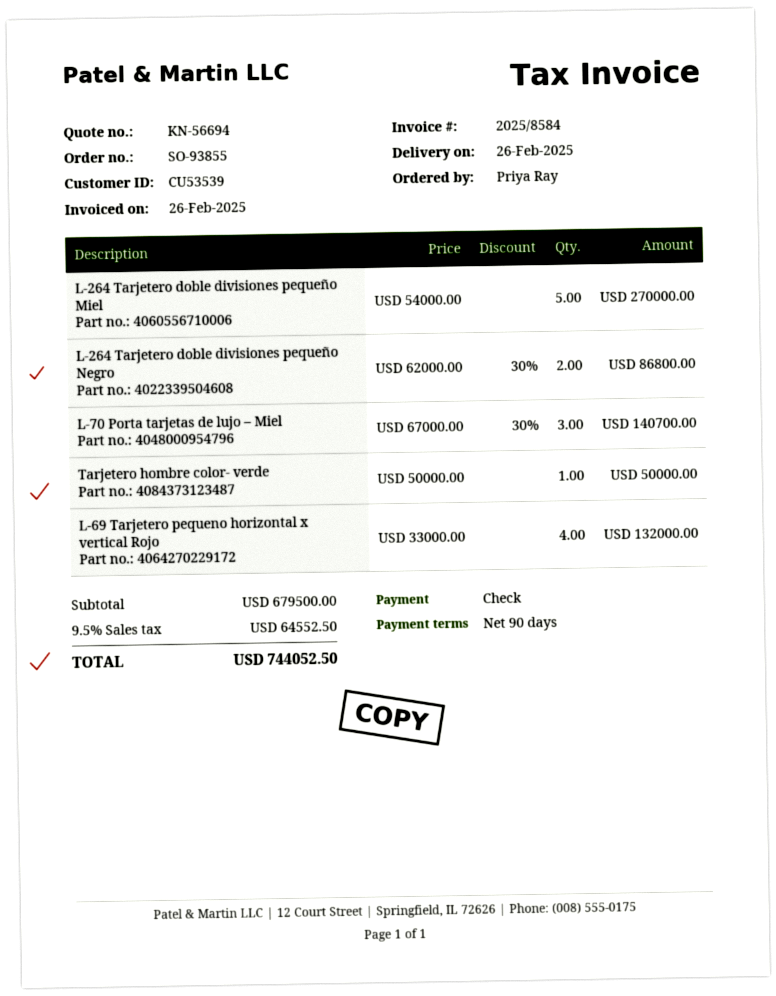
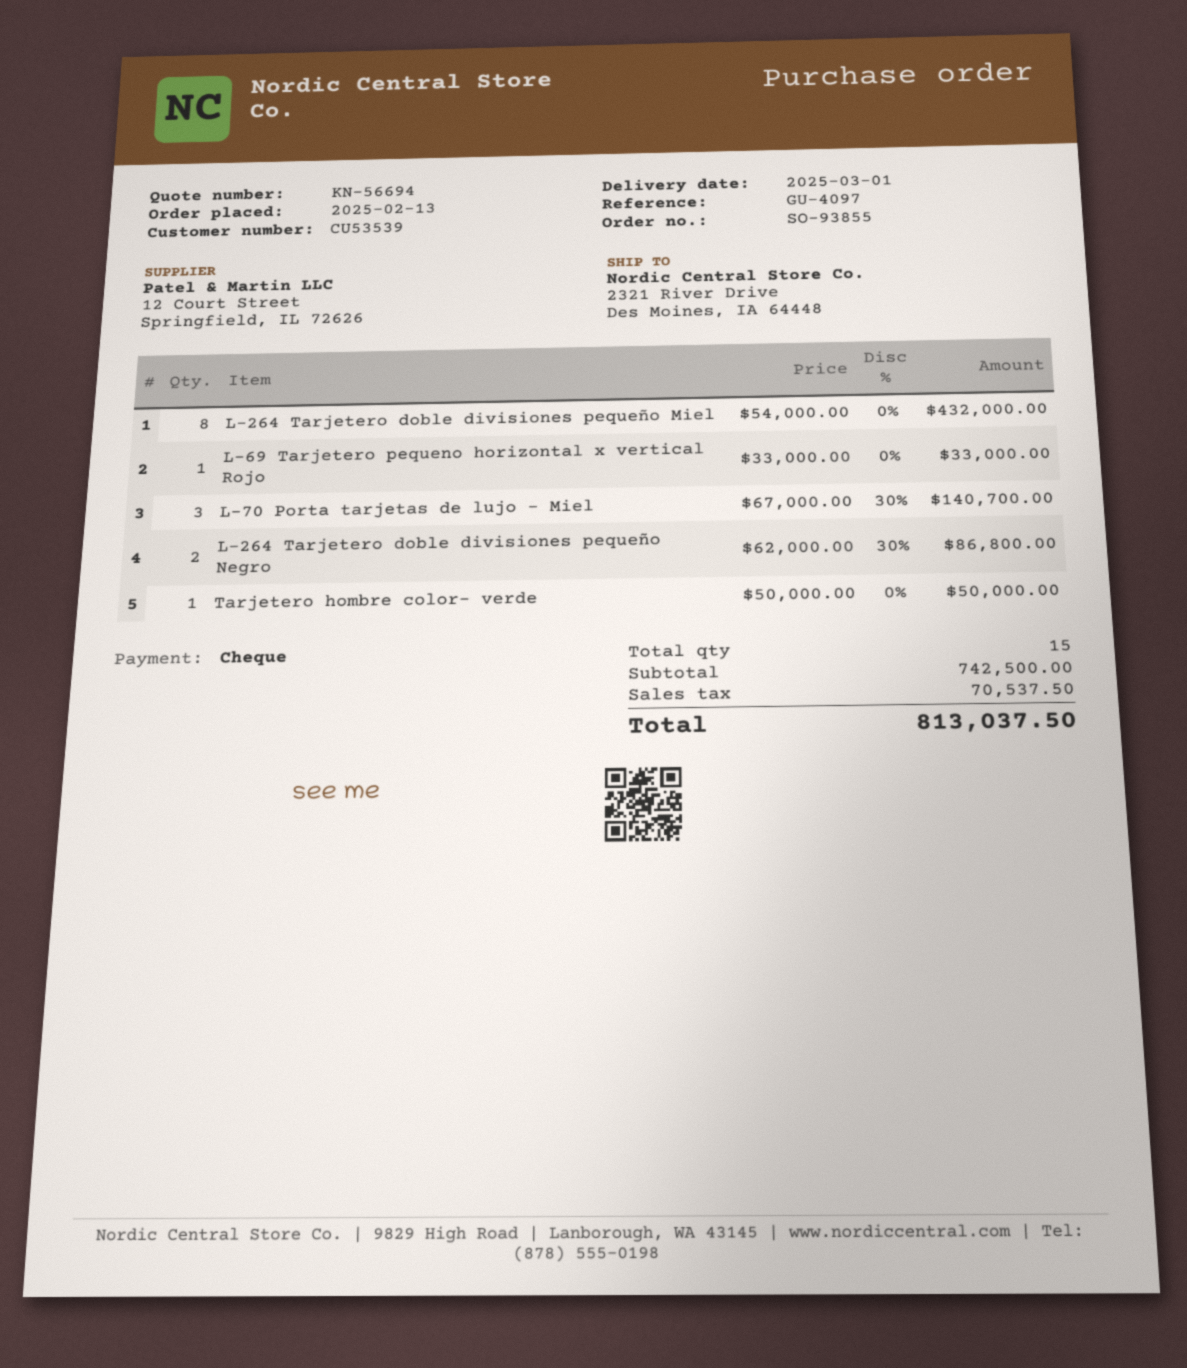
delivery date: 2025-02-26 -> 2025-03-01
L-264 Tarjetero doble divisiones pequeño Miel: 5 x 54000.00 = 270000.00 -> 8 x 54000.00 = 432000.00
L-69 Tarjetero pequeno horizontal x vertical Rojo: 4 x 33000.00 = 132000.00 -> 1 x 33000.00 = 33000.00
subtotal: 679500.00 -> 742500.00
tax: 64552.50 -> 70537.50
total: 744052.50 -> 813037.50

